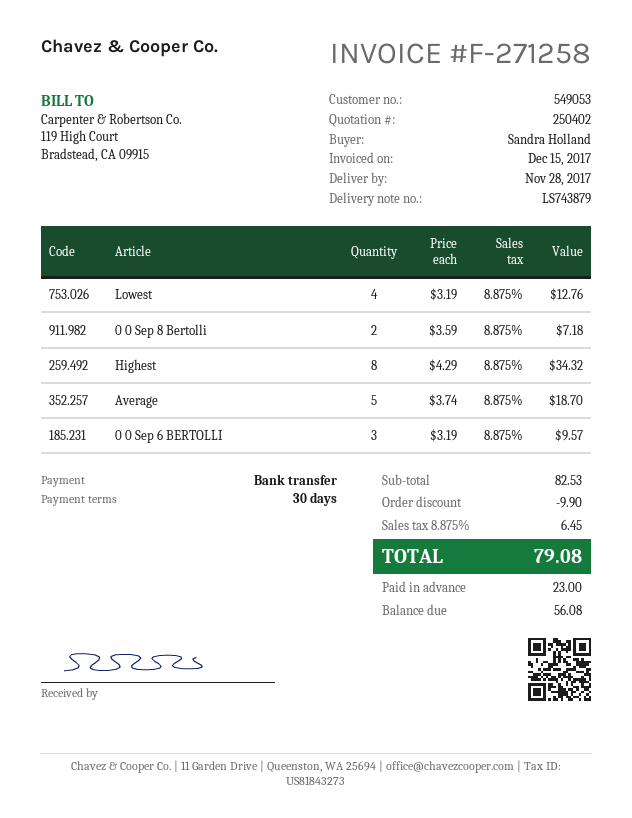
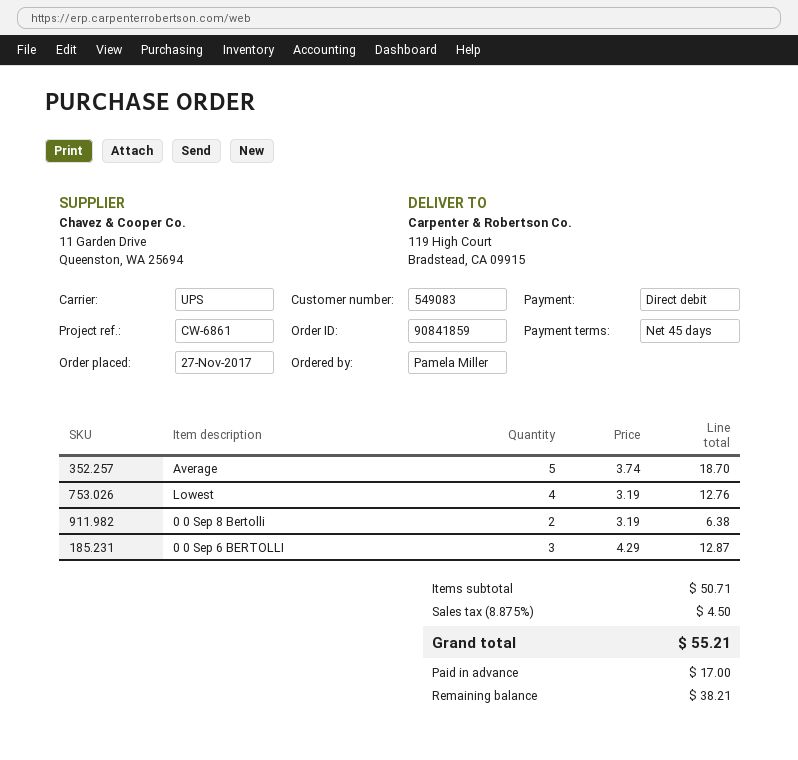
payment terms: 30 days -> 45 days
customer number: 549053 -> 549083
ordered by: Sandra Holland -> Pamela Miller
payment method: bank transfer -> direct debit
0 0 Sep 8 Bertolli: 2 x 3.59 = 7.18 -> 2 x 3.19 = 6.38
Highest: 8 x 4.29 = 34.32 -> none
0 0 Sep 6 BERTOLLI: 3 x 3.19 = 9.57 -> 3 x 4.29 = 12.87
subtotal: 82.53 -> 50.71
discount: 9.90 -> none
tax: 8.875% = 6.45 -> 8.875% = 4.50
total: 79.08 -> 55.21
deposit: 23.00 -> 17.00
balance: 56.08 -> 38.21

